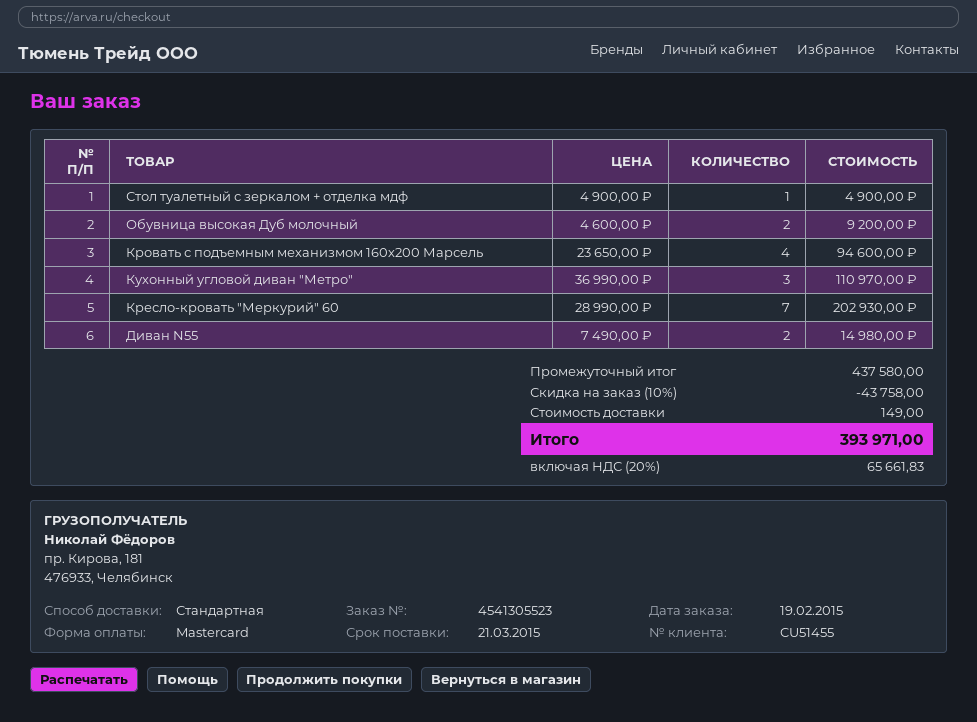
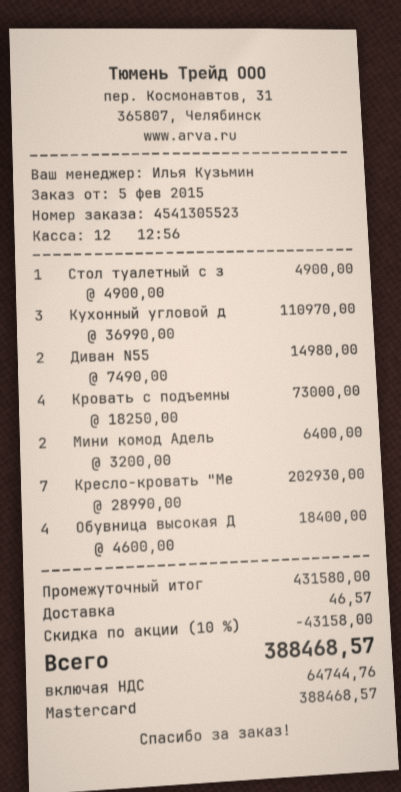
order date: 2015-02-19 -> 2015-02-05
Обувница высокая Дуб молочный: 2 x 4600.00 = 9200.00 -> 4 x 4600.00 = 18400.00
Кровать с подъемным механизмом 160х200 Марсель: 4 x 23650.00 = 94600.00 -> 4 x 18250.00 = 73000.00
Мини комод Адель: none -> 2 x 3200.00 = 6400.00
subtotal: 437580.00 -> 431580.00
discount: 10% = 43758.00 -> 10% = 43158.00
shipping: 149.00 -> 46.57
tax: 65661.83 -> 64744.76
total: 393971.00 -> 388468.57

